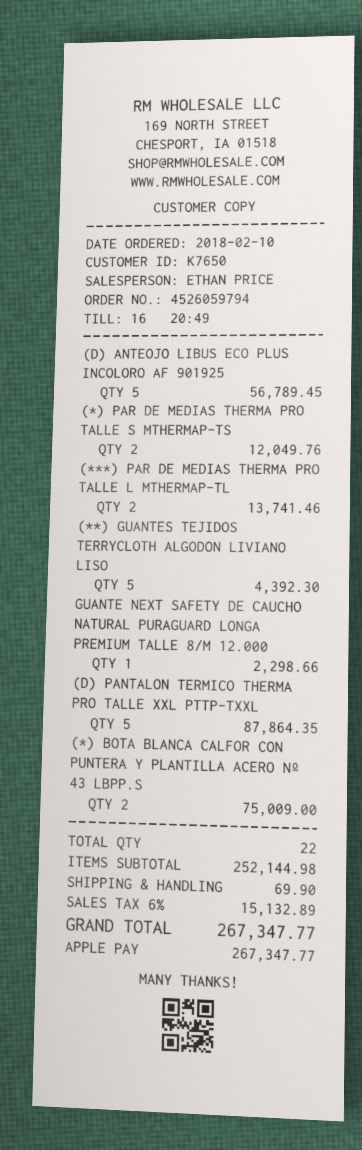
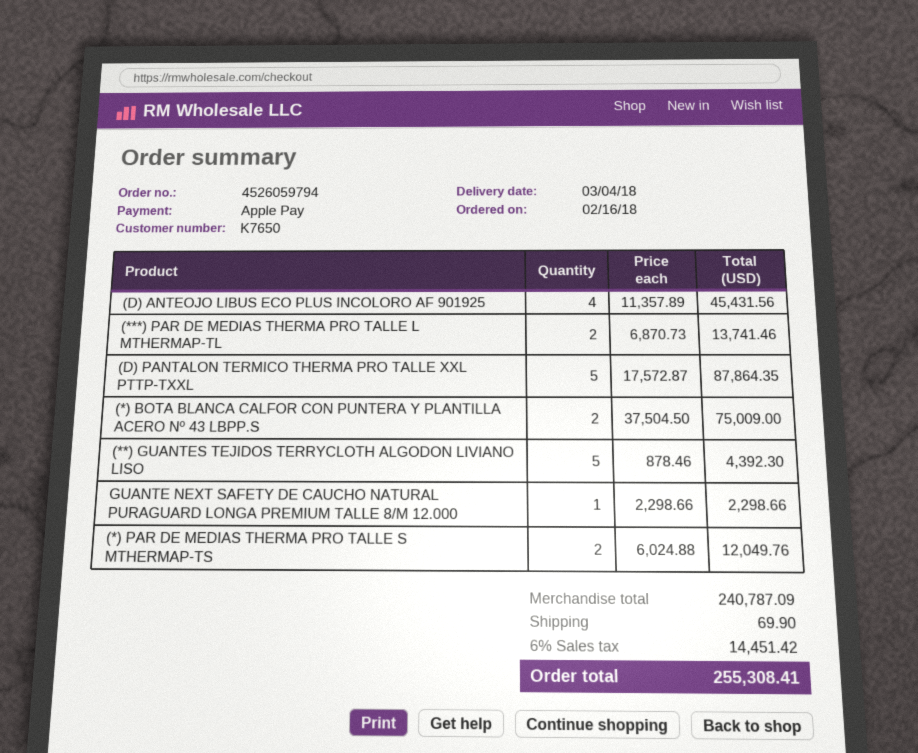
order date: 2018-02-10 -> 2018-02-16
(D) ANTEOJO LIBUS ECO PLUS INCOLORO AF 901925: 5 for 56789.45 -> 4 for 45431.56
subtotal: 252144.98 -> 240787.09
tax: 6% = 15132.89 -> 6% = 14451.42
total: 267347.77 -> 255308.41

